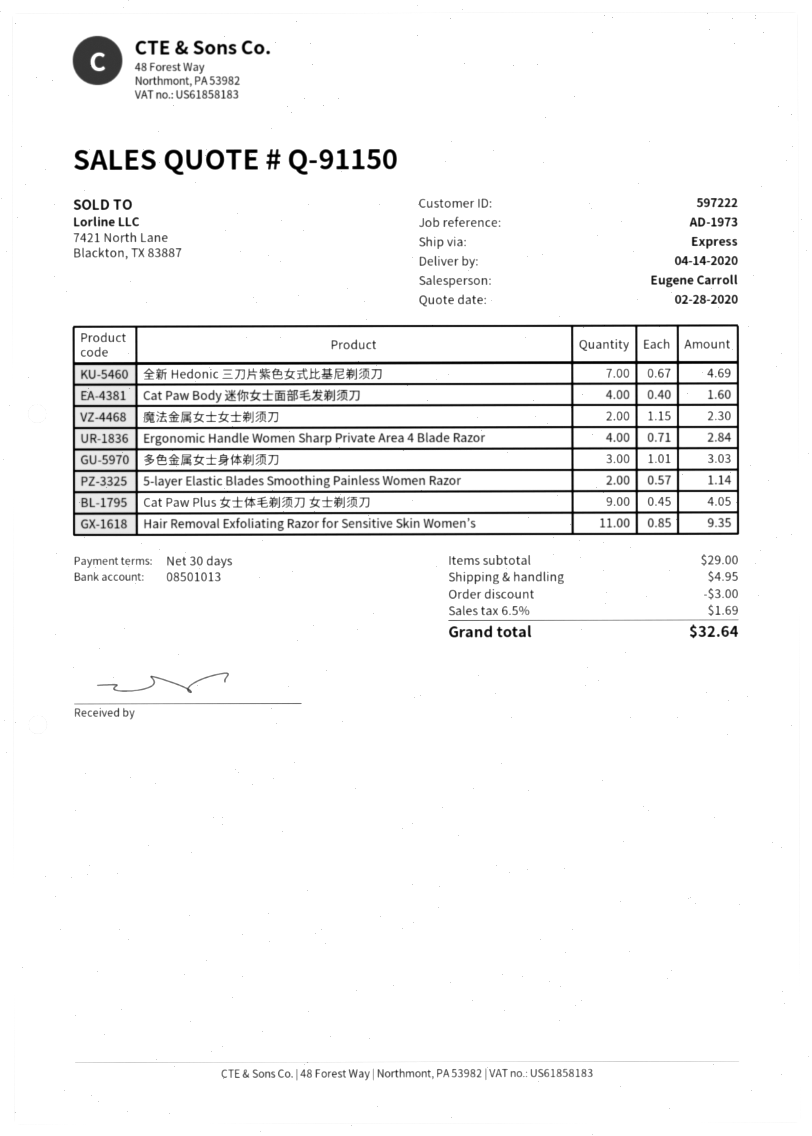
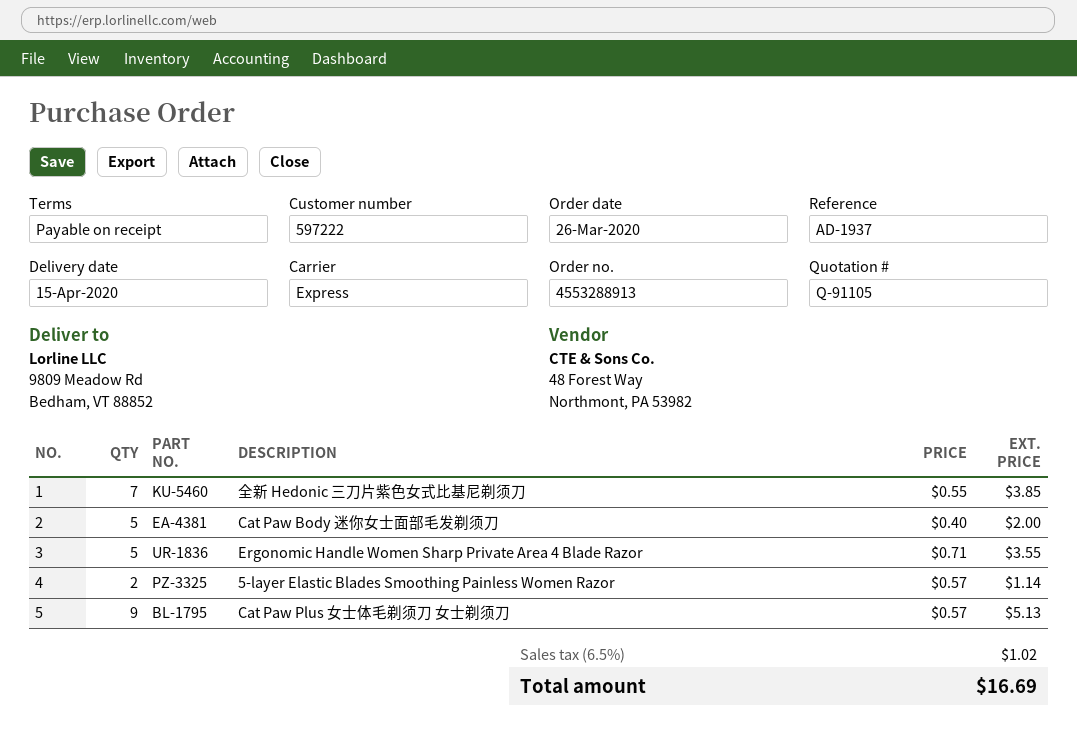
quote number: Q-91150 -> Q-91105
delivery date: 2020-04-14 -> 2020-04-15
payment terms: 30 days -> on receipt
reference: AD-1973 -> AD-1937
全新 Hedonic 三刀片紫色女式比基尼剃须刀: 7 x 0.67 = 4.69 -> 7 x 0.55 = 3.85
Cat Paw Body 迷你女士面部毛发剃须刀: 4 x 0.40 = 1.60 -> 5 x 0.40 = 2.00
魔法金属女士女士剃须刀: 2 x 1.15 = 2.30 -> none
Ergonomic Handle Women Sharp Private Area 4 Blade Razor: 4 x 0.71 = 2.84 -> 5 x 0.71 = 3.55
多色金属女士身体剃须刀: 3 x 1.01 = 3.03 -> none
Cat Paw Plus 女士体毛剃须刀 女士剃须刀: 9 x 0.45 = 4.05 -> 9 x 0.57 = 5.13
Hair Removal Exfoliating Razor for Sensitive Skin Women’s: 11 x 0.85 = 9.35 -> none
discount: 3.00 -> none
shipping: 4.95 -> none
tax: 6.5% = 1.69 -> 6.5% = 1.02
total: 32.64 -> 16.69

